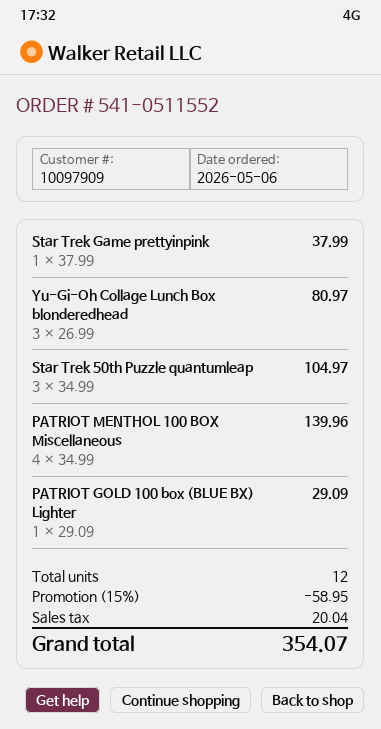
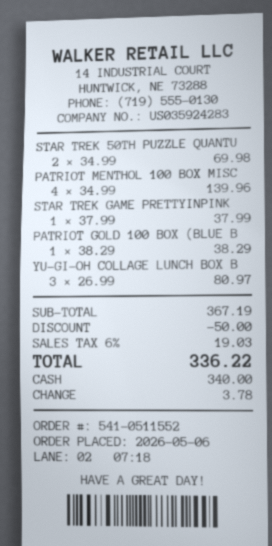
Star Trek 50th Puzzle quantumleap: 3 x 34.99 = 104.97 -> 2 x 34.99 = 69.98
PATRIOT GOLD 100 box (BLUE BX) Lighter: 1 x 29.09 = 29.09 -> 1 x 38.29 = 38.29
discount: 58.95 -> 50.00
tax: 20.04 -> 19.03
total: 354.07 -> 336.22

